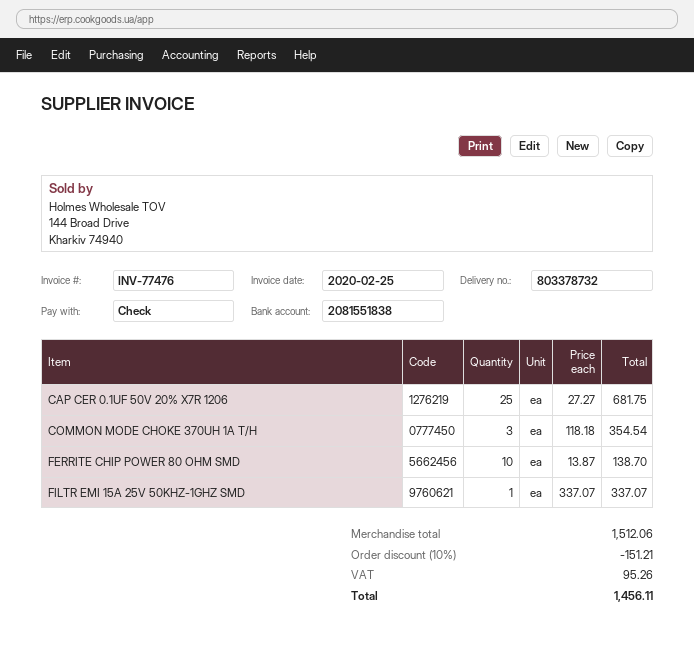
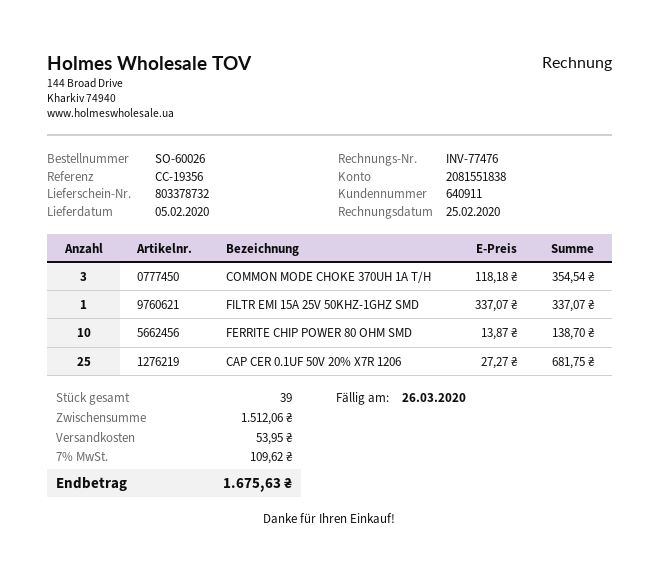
discount: 10% = 151.21 -> none
shipping: none -> 53.95
tax: 95.26 -> 109.62
total: 1456.11 -> 1675.63

